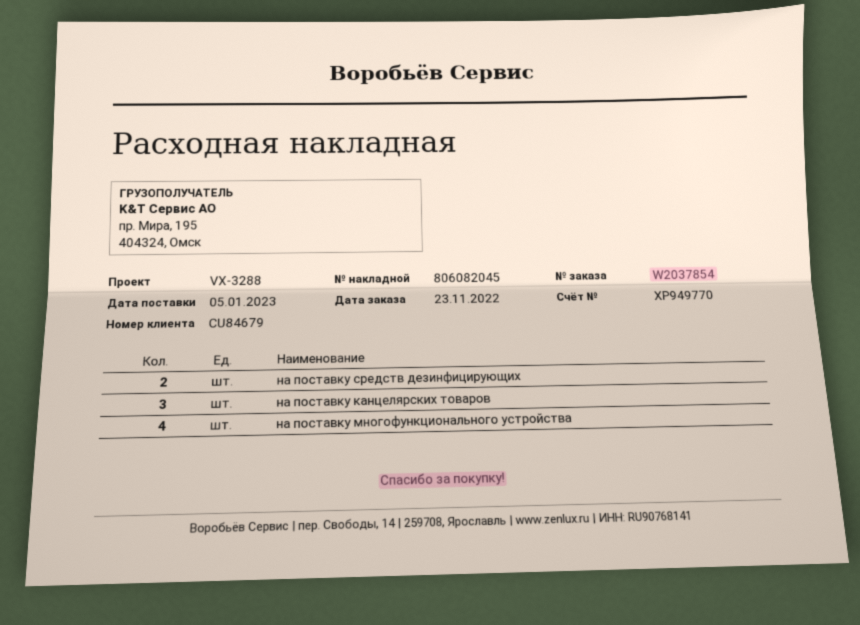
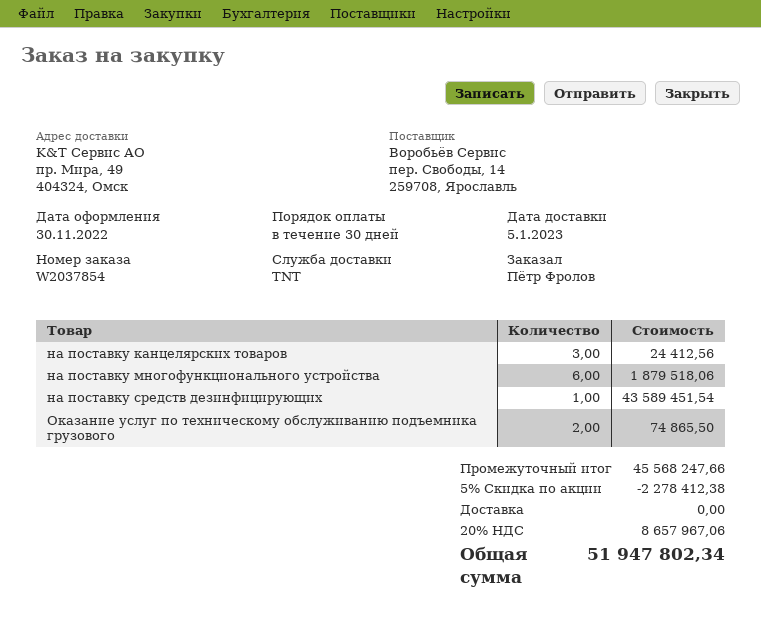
order date: 2022-11-23 -> 2022-11-30
ship to: пр. Мира, 195, 404324, Омск -> пр. Мира, 49, 404324, Омск
на поставку средств дезинфицирующих: 2 -> 1
на поставку многофункционального устройства: 4 -> 6
Оказание услуг по техническому обслуживанию подъемника грузового: none -> 2

